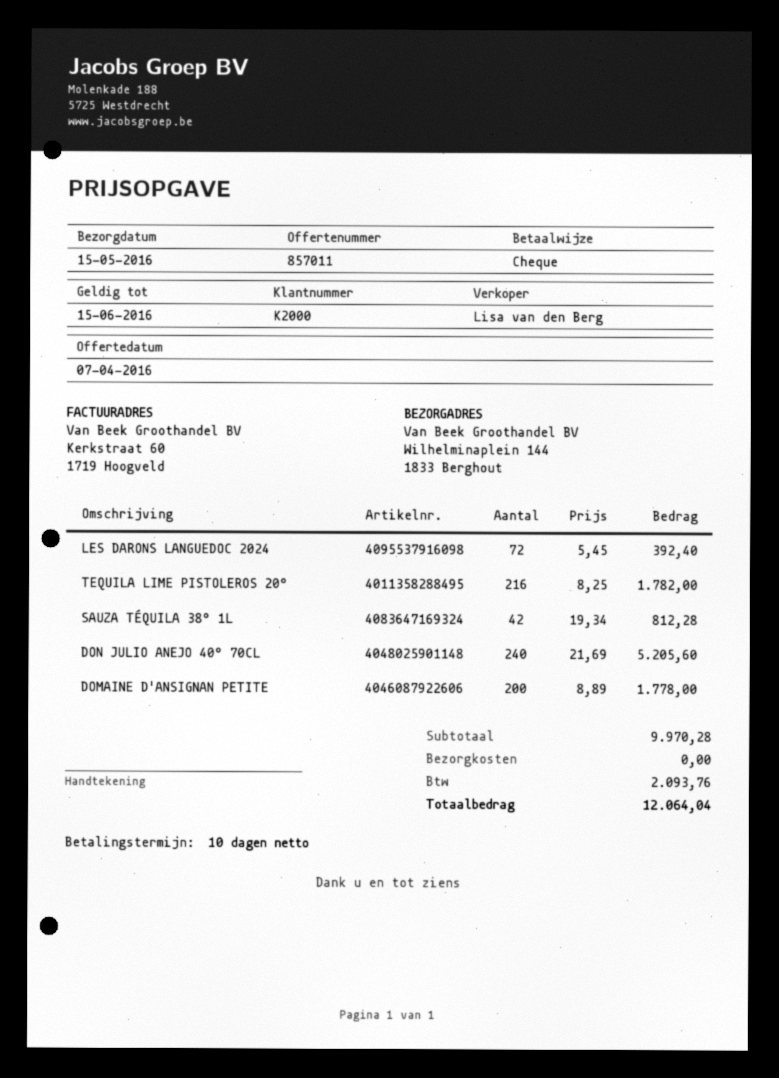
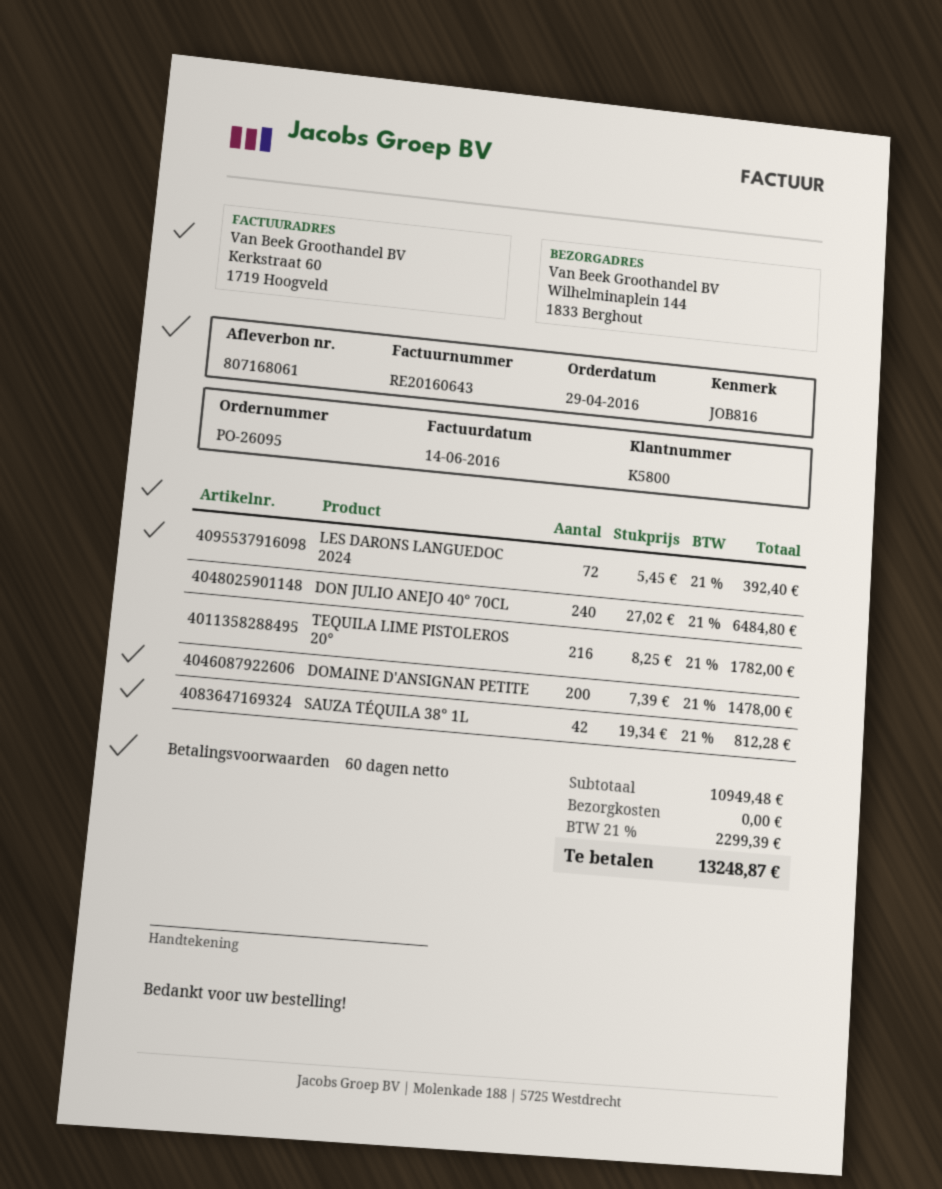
payment terms: 10 days -> 60 days
customer number: K2000 -> K5800
DON JULIO ANEJO 40° 70CL: 240 x 21.69 = 5205.60 -> 240 x 27.02 = 6484.80
DOMAINE D'ANSIGNAN PETITE: 200 x 8.89 = 1778.00 -> 200 x 7.39 = 1478.00
subtotal: 9970.28 -> 10949.48
tax: 2093.76 -> 2299.39
total: 12064.04 -> 13248.87

